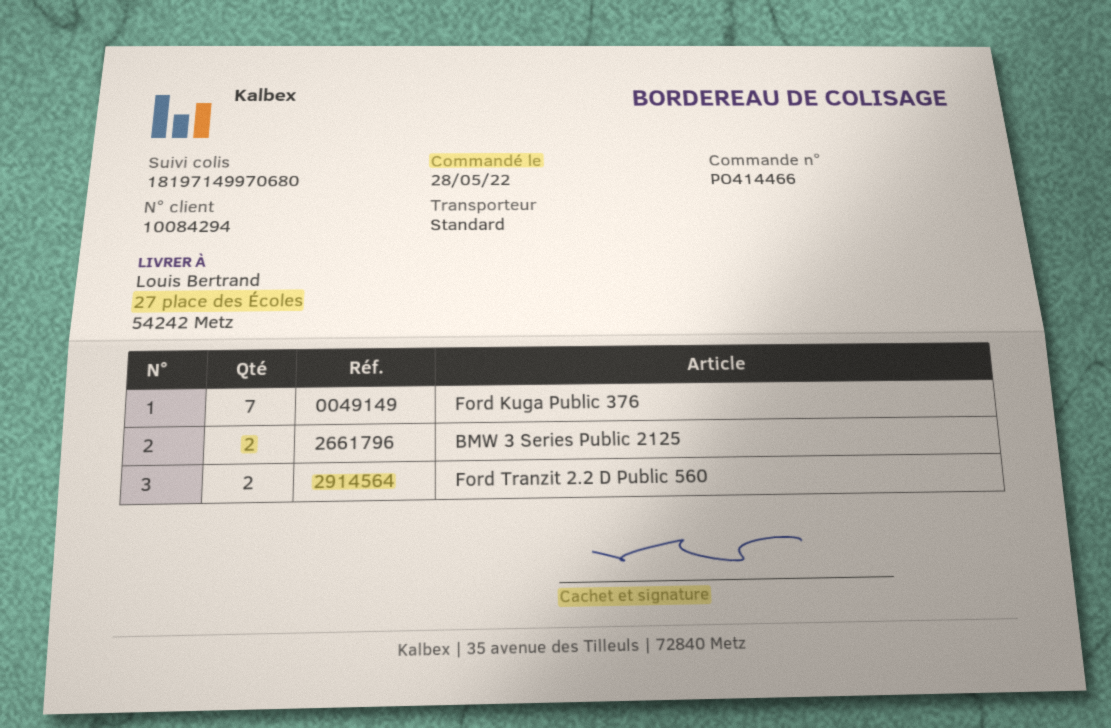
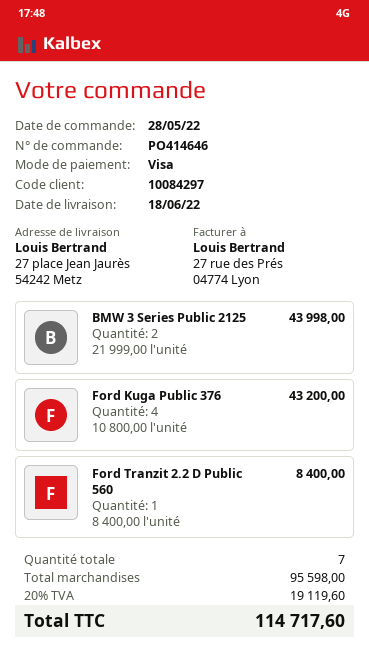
order number: PO414466 -> PO414646
customer number: 10084294 -> 10084297
ship to: 27 place des Écoles, 54242 Metz -> 27 place Jean Jaurès, 54242 Metz
Ford Kuga Public 376: 7 -> 4
Ford Tranzit 2.2 D Public 560: 2 -> 1

